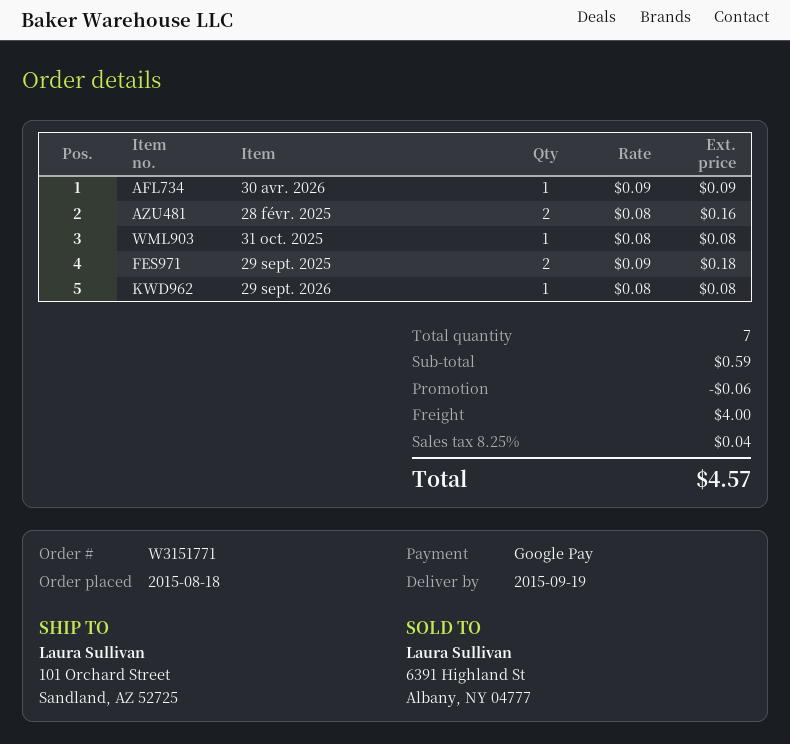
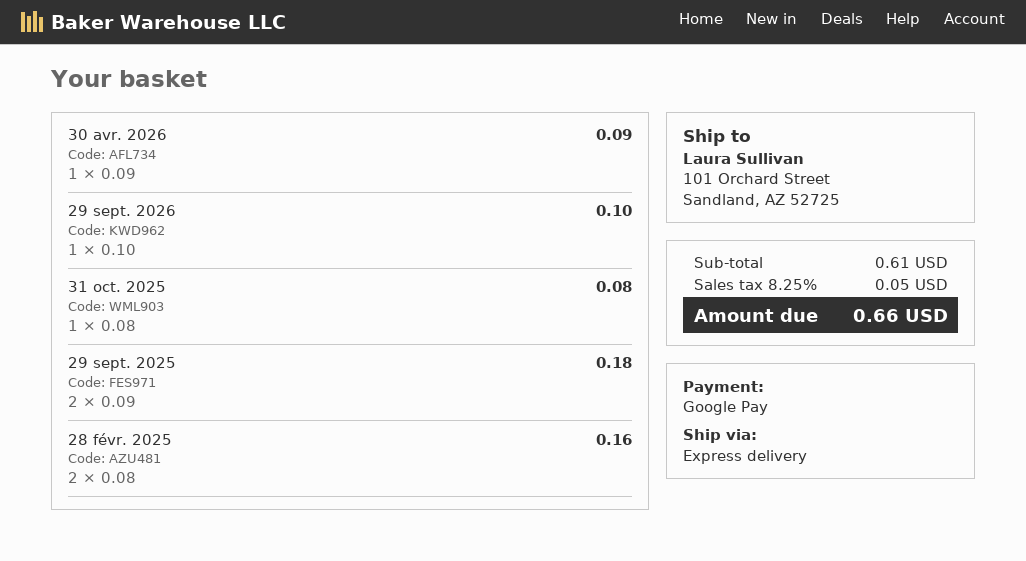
29 sept. 2026: 1 x 0.08 = 0.08 -> 1 x 0.10 = 0.10
subtotal: 0.59 -> 0.61
discount: 0.06 -> none
shipping: 4.00 -> none
tax: 8.25% = 0.04 -> 8.25% = 0.05
total: 4.57 -> 0.66

